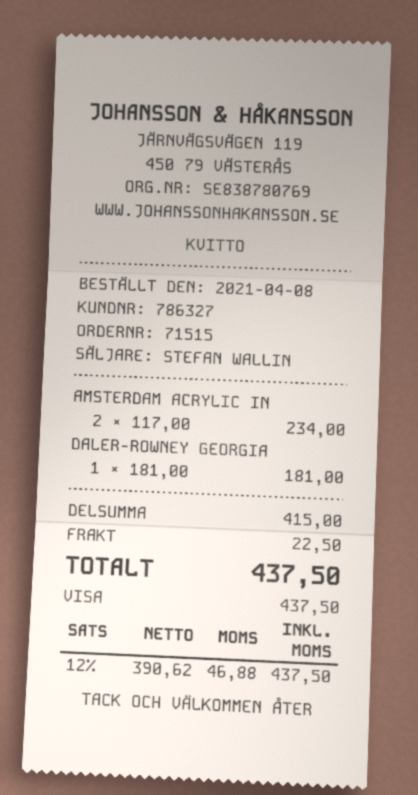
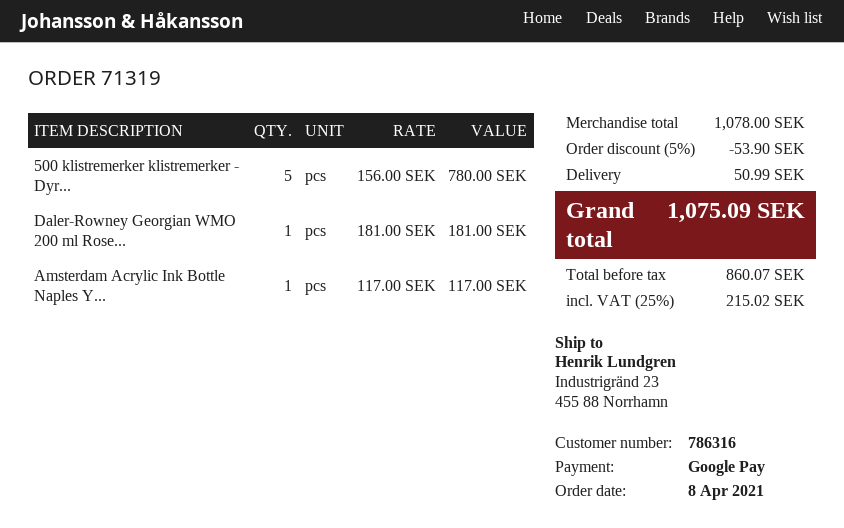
order number: 71515 -> 71319
customer number: 786327 -> 786316
payment method: Visa -> Google Pay
AMSTERDAM ACRYLIC IN: 2 x 117.00 = 234.00 -> 1 x 117.00 = 117.00
500 klistremerker klistremerker - Dyr...: none -> 5 x 156.00 = 780.00
subtotal: 415.00 -> 1078.00
discount: none -> 5% = 53.90
shipping: 22.50 -> 50.99
net: 390.62 -> 860.07
tax: 12% = 46.88 -> 25% = 215.02
total: 437.50 -> 1075.09

